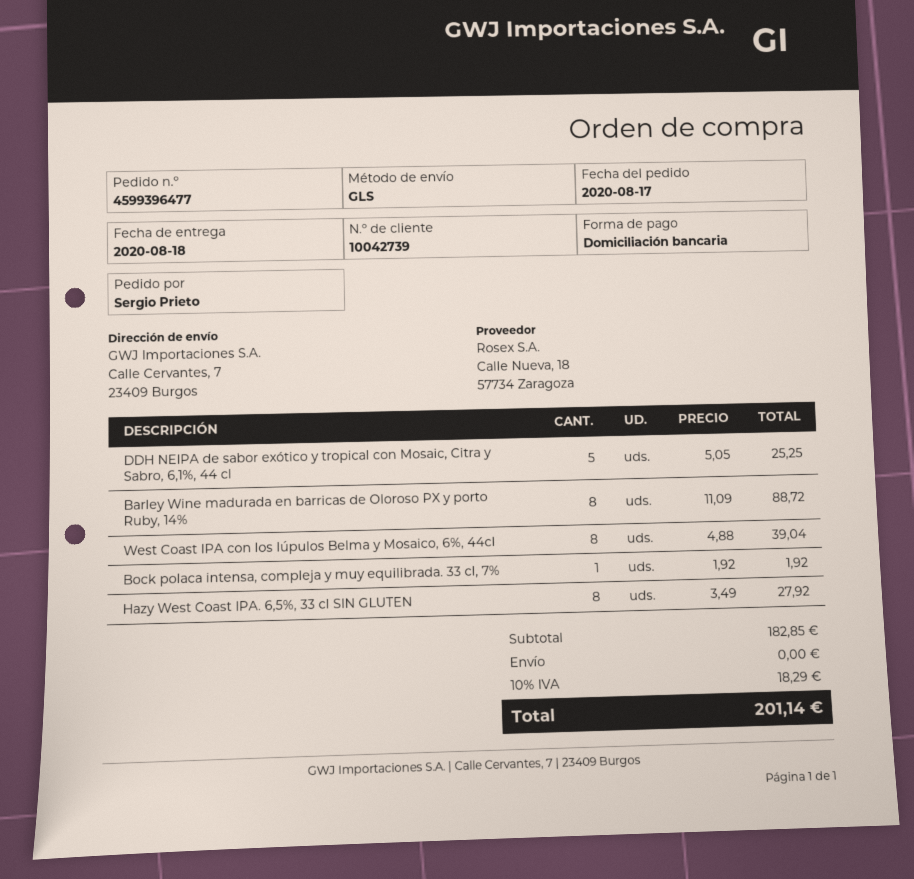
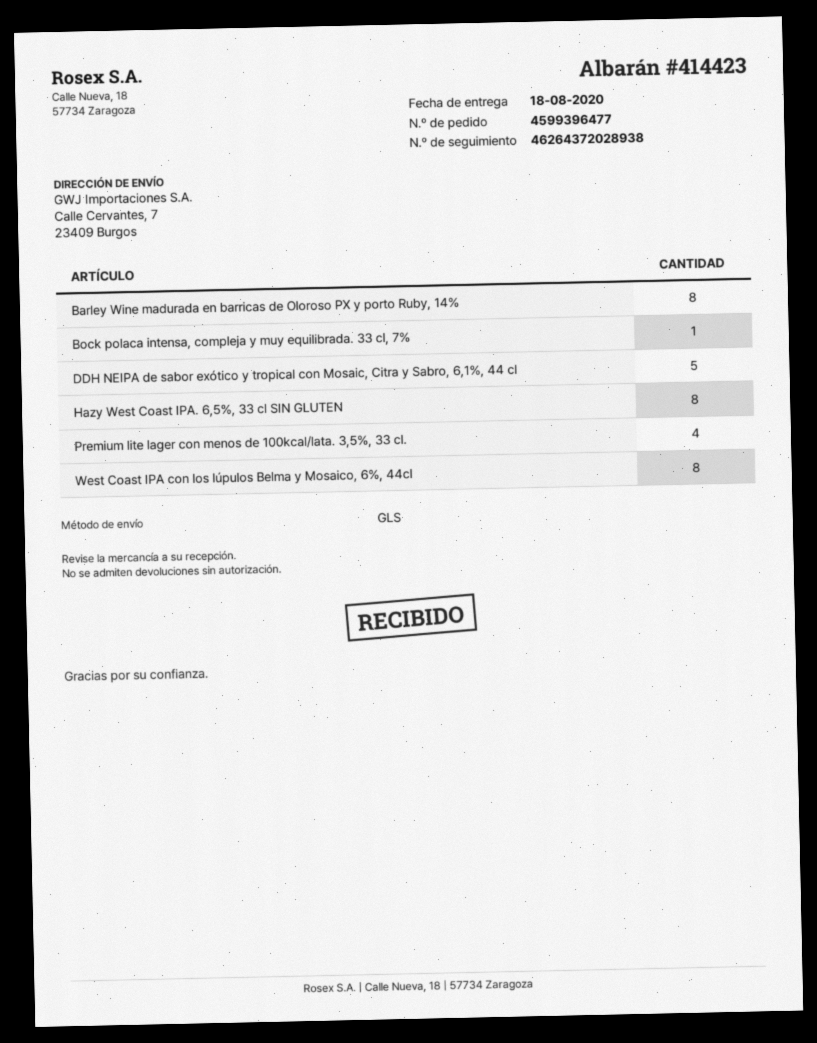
Premium lite lager con menos de 100kcal/lata. 3,5%, 33 cl.: none -> 4

